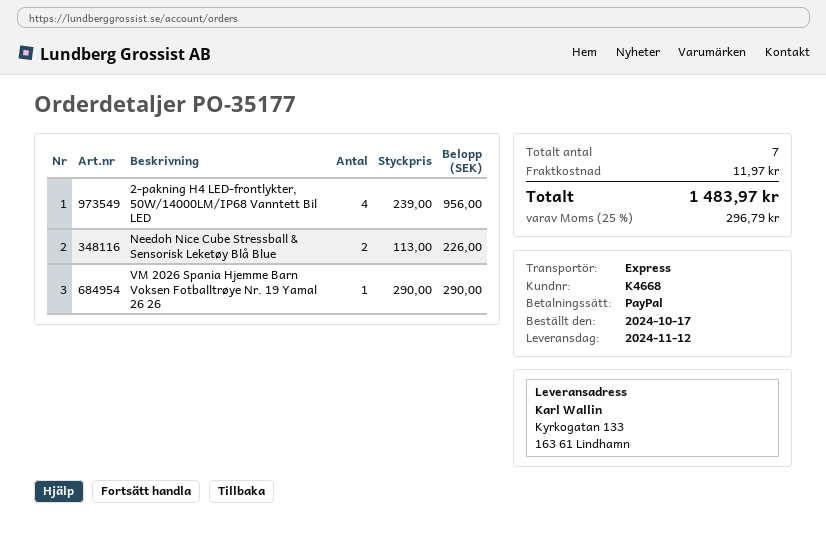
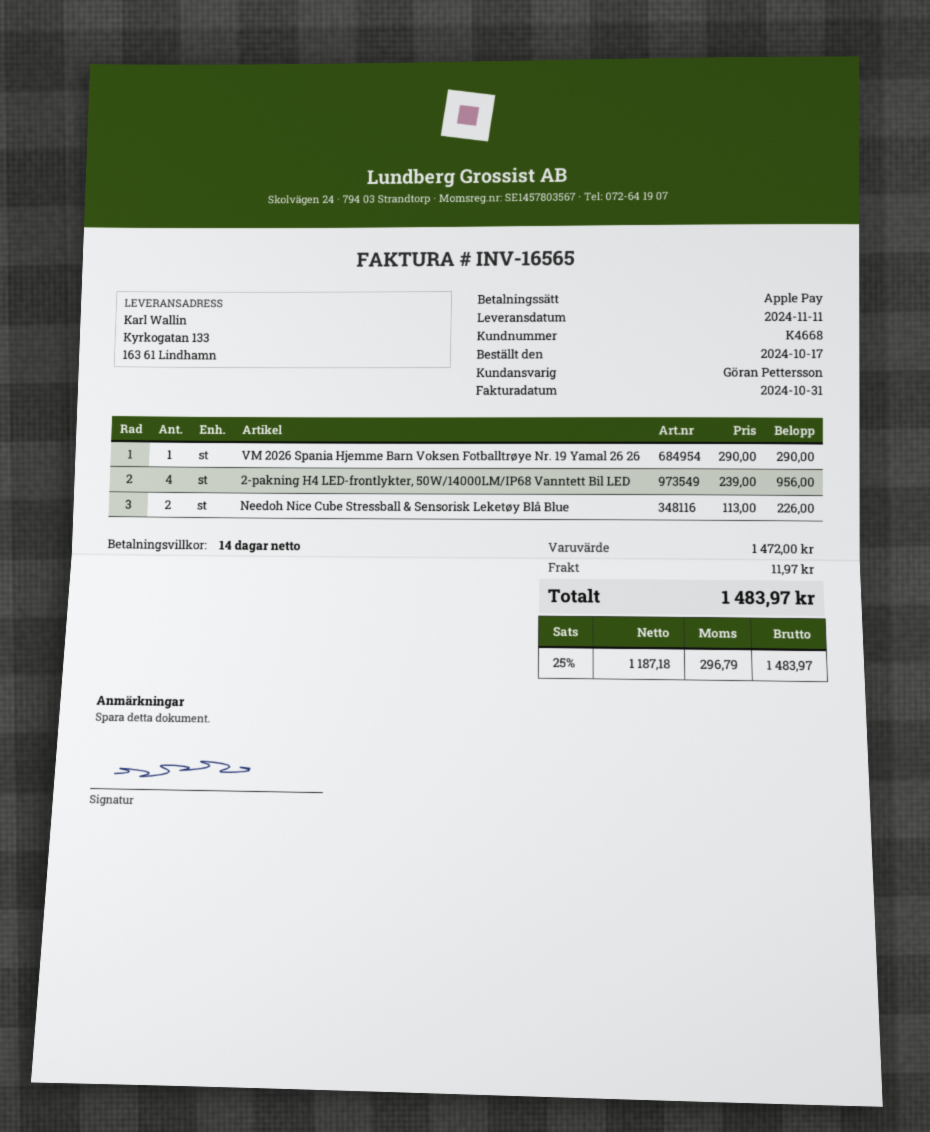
delivery date: 2024-11-12 -> 2024-11-11
payment method: PayPal -> Apple Pay

